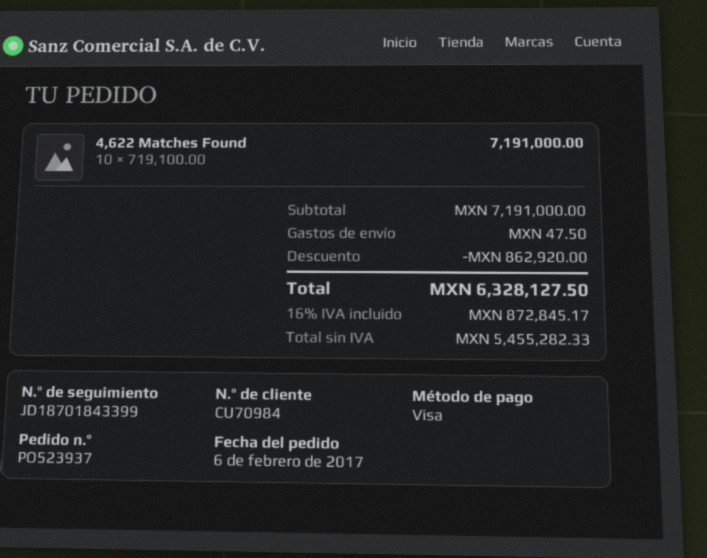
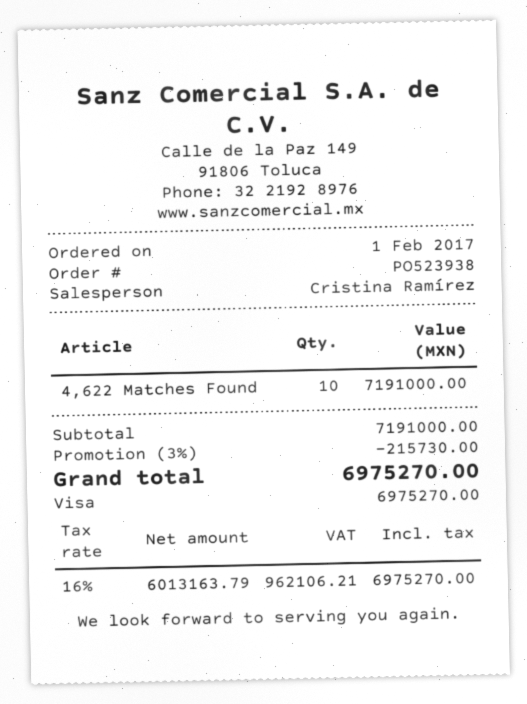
order number: PO523937 -> PO523938
order date: 2017-02-06 -> 2017-02-01
discount: 862920.00 -> 215730.00
shipping: 47.50 -> none
net: 5455282.33 -> 6013163.79
tax: 16% = 872845.17 -> 16% = 962106.21
total: 6328127.50 -> 6975270.00

